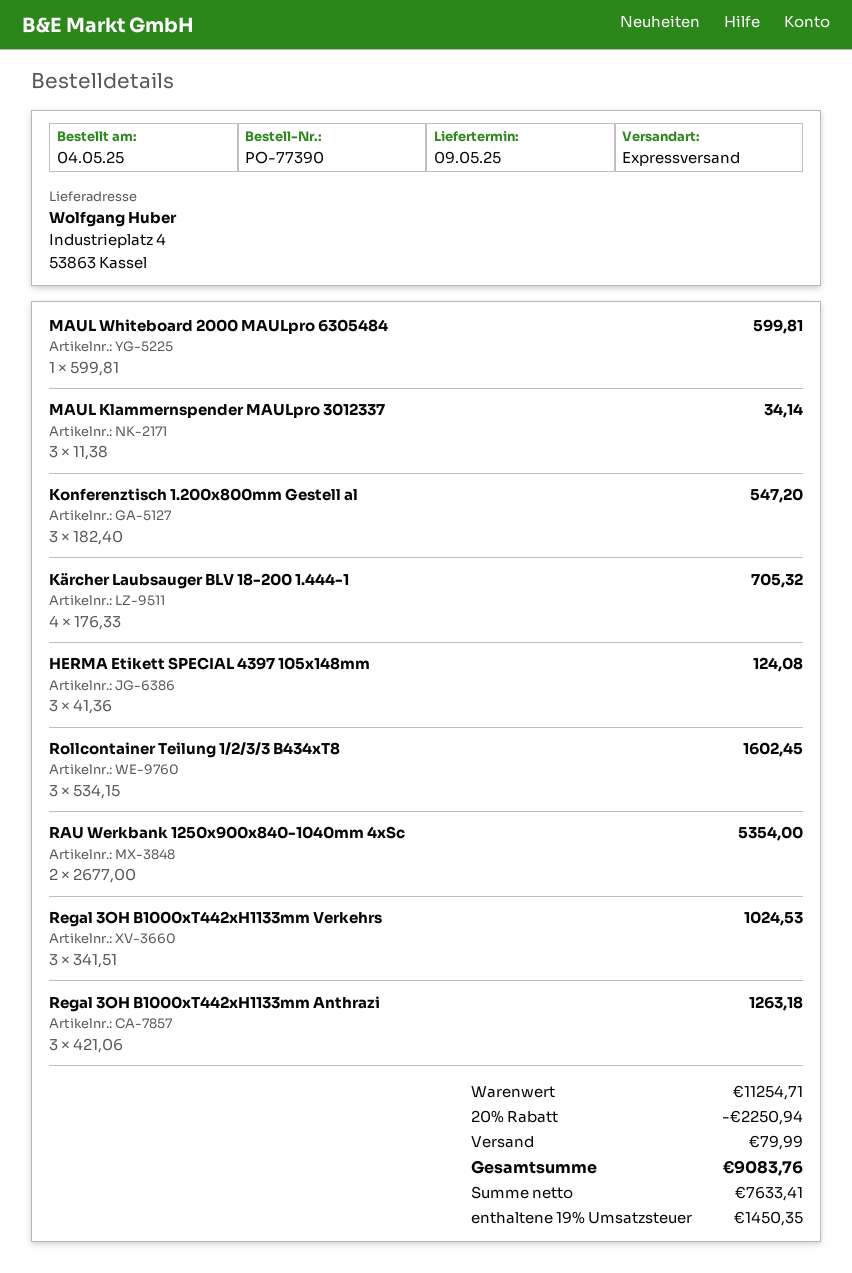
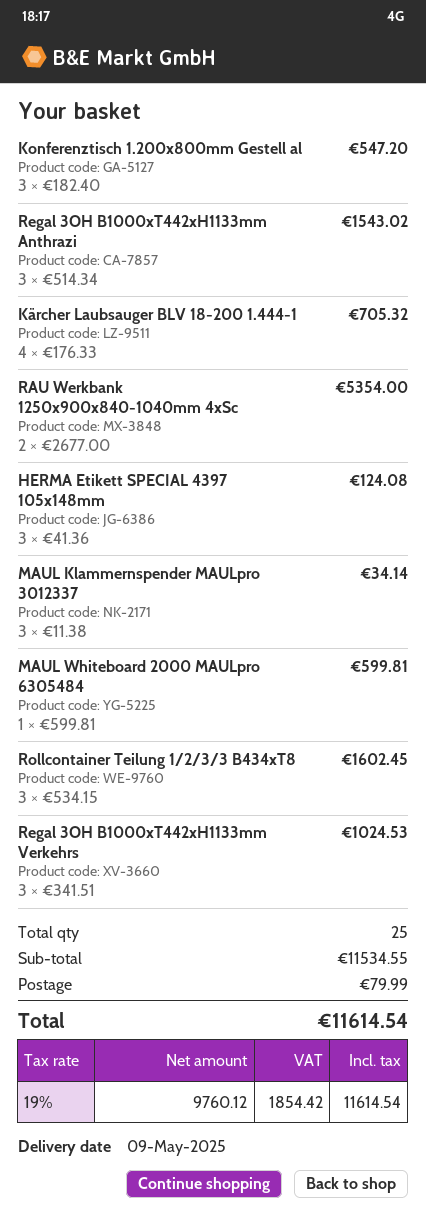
Regal 3OH B1000xT442xH1133mm Anthrazi: 3 x 421.06 = 1263.18 -> 3 x 514.34 = 1543.02
subtotal: 11254.71 -> 11534.55
discount: 20% = 2250.94 -> none
net: 7633.41 -> 9760.12
tax: 19% = 1450.35 -> 19% = 1854.42
total: 9083.76 -> 11614.54

